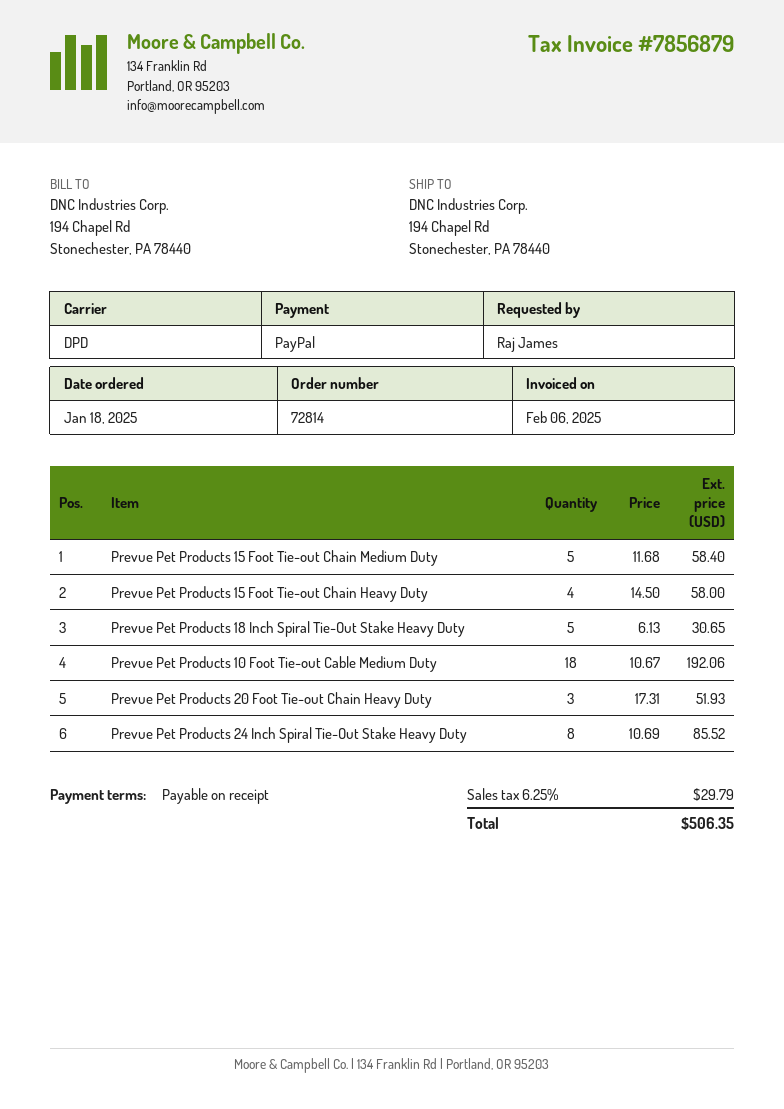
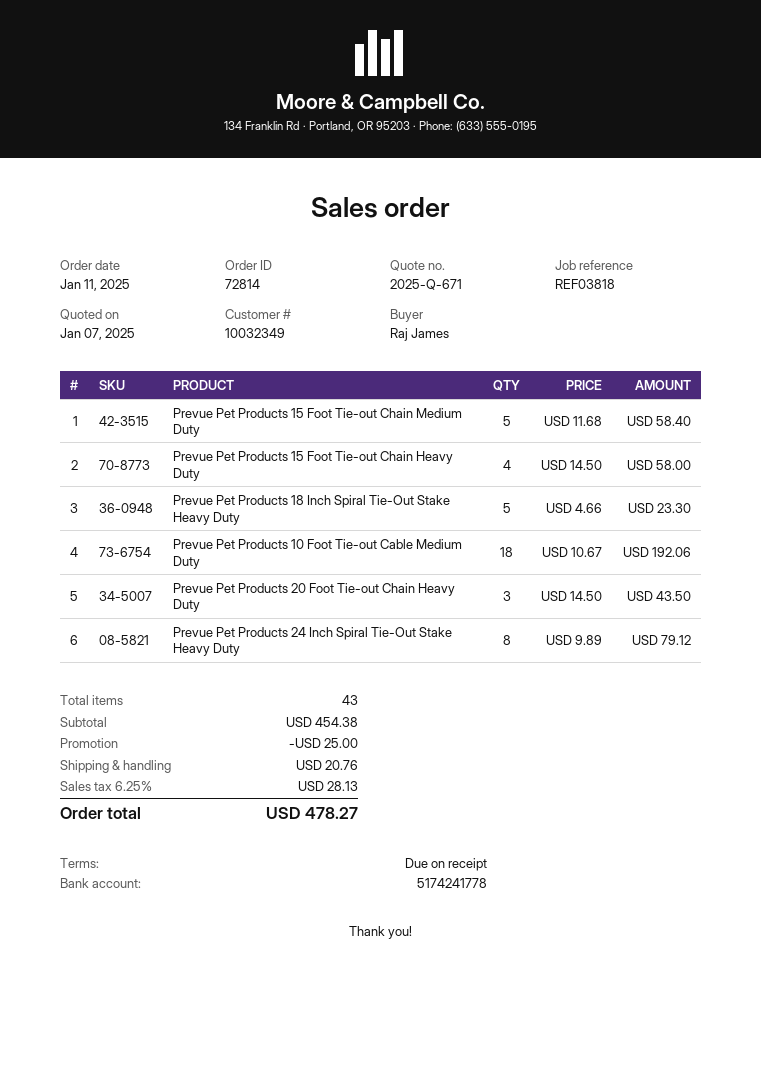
order date: 2025-01-18 -> 2025-01-11
Prevue Pet Products 18 Inch Spiral Tie-Out Stake Heavy Duty: 5 x 6.13 = 30.65 -> 5 x 4.66 = 23.30
Prevue Pet Products 20 Foot Tie-out Chain Heavy Duty: 3 x 17.31 = 51.93 -> 3 x 14.50 = 43.50
Prevue Pet Products 24 Inch Spiral Tie-Out Stake Heavy Duty: 8 x 10.69 = 85.52 -> 8 x 9.89 = 79.12
discount: none -> 25.00
shipping: none -> 20.76
tax: 6.25% = 29.79 -> 6.25% = 28.13
total: 506.35 -> 478.27

